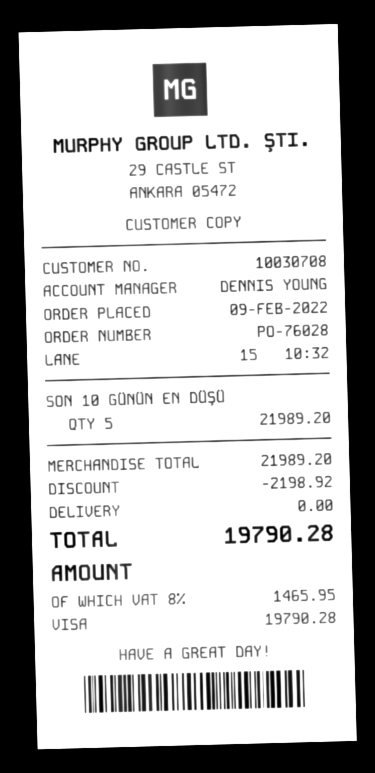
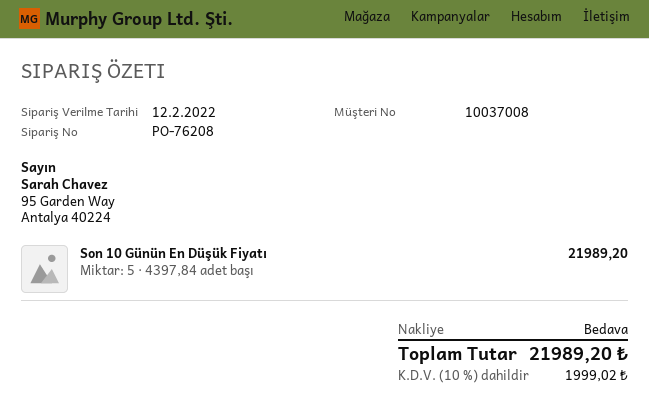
order number: PO-76028 -> PO-76208
order date: 2022-02-09 -> 2022-02-12
customer number: 10030708 -> 10037008
discount: 2198.92 -> none
tax: 8% = 1465.95 -> 10% = 1999.02
total: 19790.28 -> 21989.20

